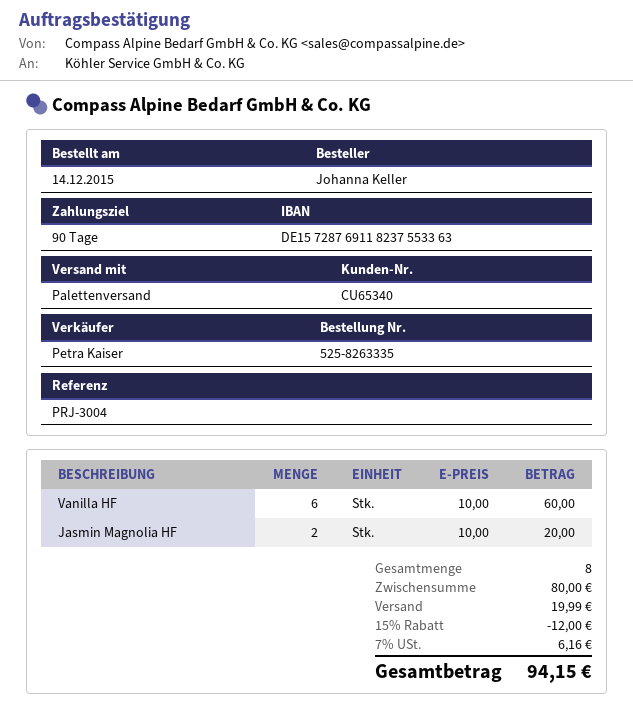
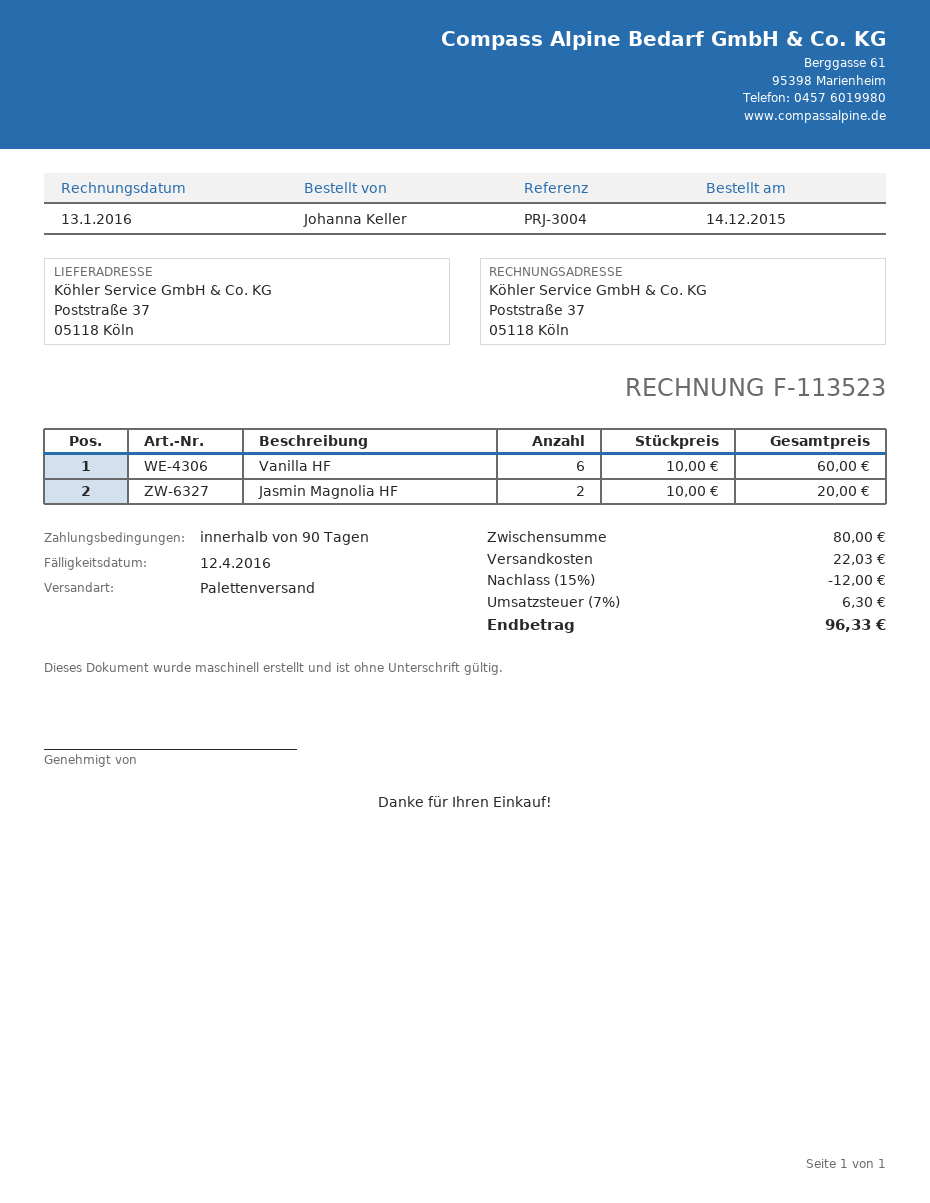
shipping: 19.99 -> 22.03
tax: 7% = 6.16 -> 7% = 6.30
total: 94.15 -> 96.33

